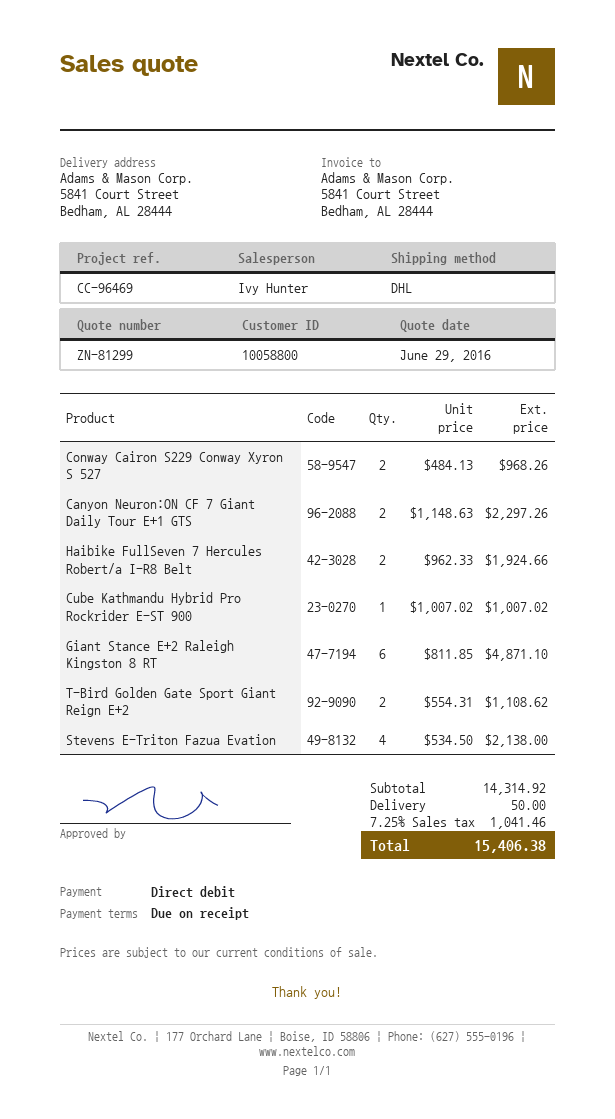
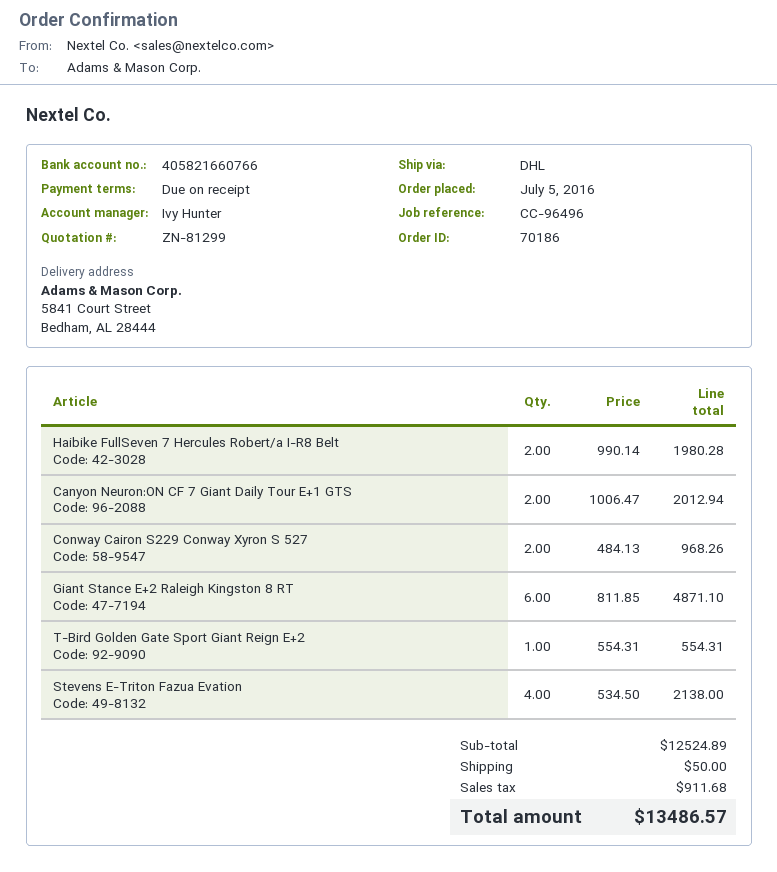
reference: CC-96469 -> CC-96496
Canyon Neuron:ON CF 7 Giant Daily Tour E+1 GTS: 2 x 1148.63 = 2297.26 -> 2 x 1006.47 = 2012.94
Haibike FullSeven 7 Hercules Robert/a I-R8 Belt: 2 x 962.33 = 1924.66 -> 2 x 990.14 = 1980.28
Cube Kathmandu Hybrid Pro Rockrider E-ST 900: 1 x 1007.02 = 1007.02 -> none
T-Bird Golden Gate Sport Giant Reign E+2: 2 x 554.31 = 1108.62 -> 1 x 554.31 = 554.31
subtotal: 14314.92 -> 12524.89
tax: 1041.46 -> 911.68
total: 15406.38 -> 13486.57

